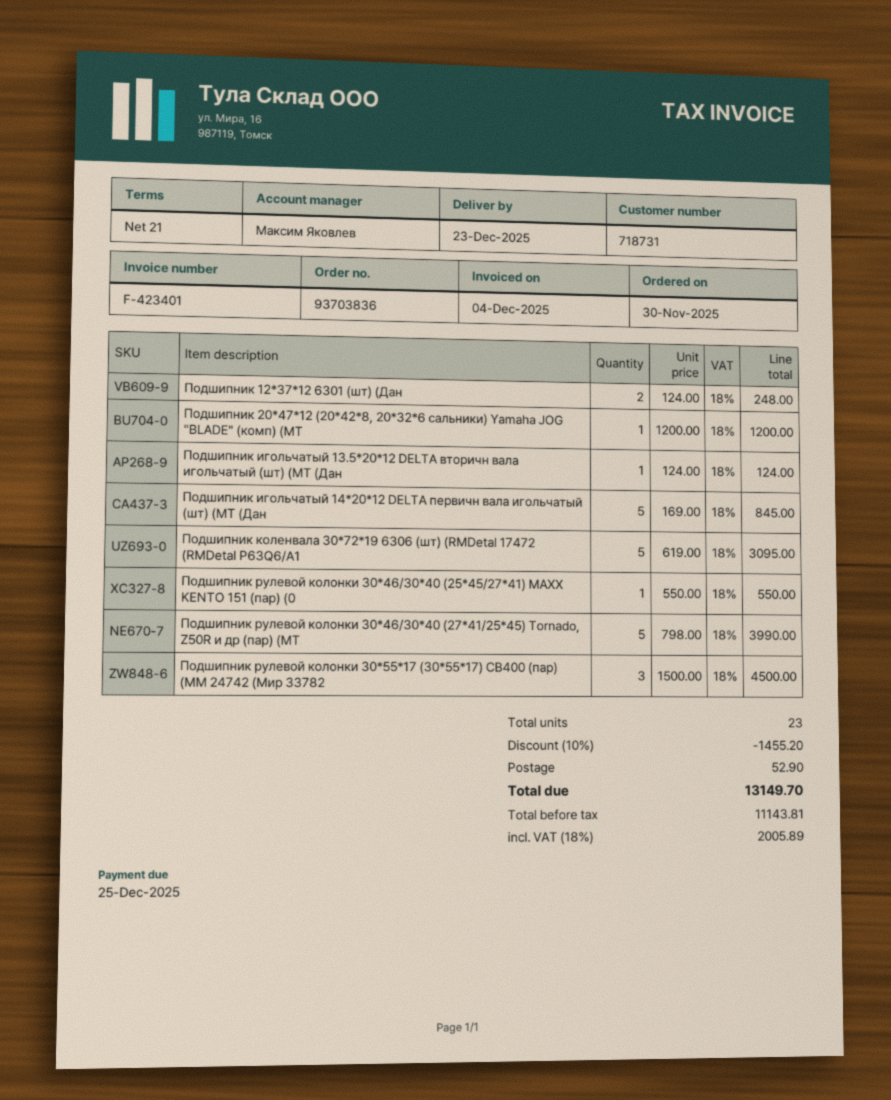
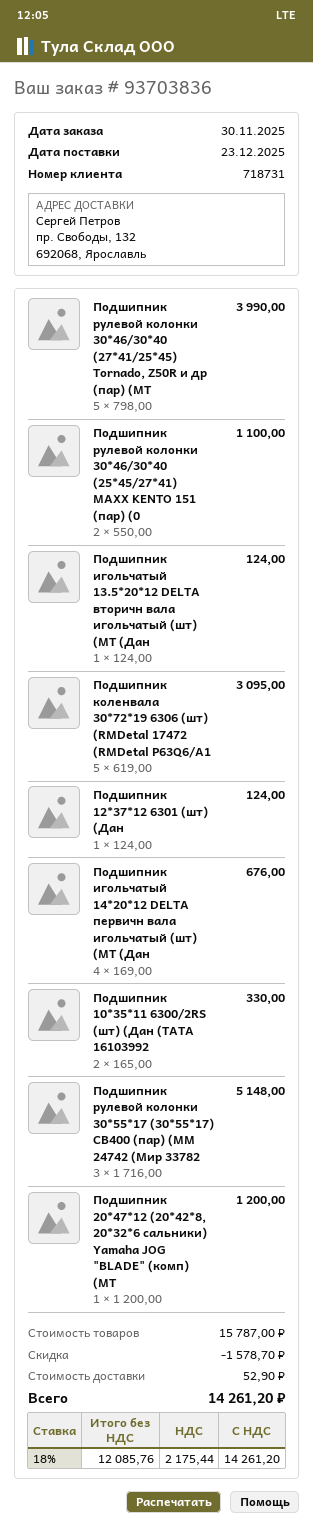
Подшипник 12*37*12 6301 (шт) (Дан: 2 x 124.00 = 248.00 -> 1 x 124.00 = 124.00
Подшипник игольчатый 14*20*12 DELTA первичн вала игольчатый (шт) (MT (Дан: 5 x 169.00 = 845.00 -> 4 x 169.00 = 676.00
Подшипник рулевой колонки 30*46/30*40 (25*45/27*41) MAXX KENTO 151 (пар) (0: 1 x 550.00 = 550.00 -> 2 x 550.00 = 1100.00
Подшипник рулевой колонки 30*55*17 (30*55*17) CB400 (пар) (MM 24742 (Мир 33782: 3 x 1500.00 = 4500.00 -> 3 x 1716.00 = 5148.00
Подшипник 10*35*11 6300/2RS (шт) (Дан (TATA 16103992: none -> 2 x 165.00 = 330.00
discount: 1455.20 -> 1578.70
net: 11143.81 -> 12085.76
tax: 18% = 2005.89 -> 18% = 2175.44
total: 13149.70 -> 14261.20

